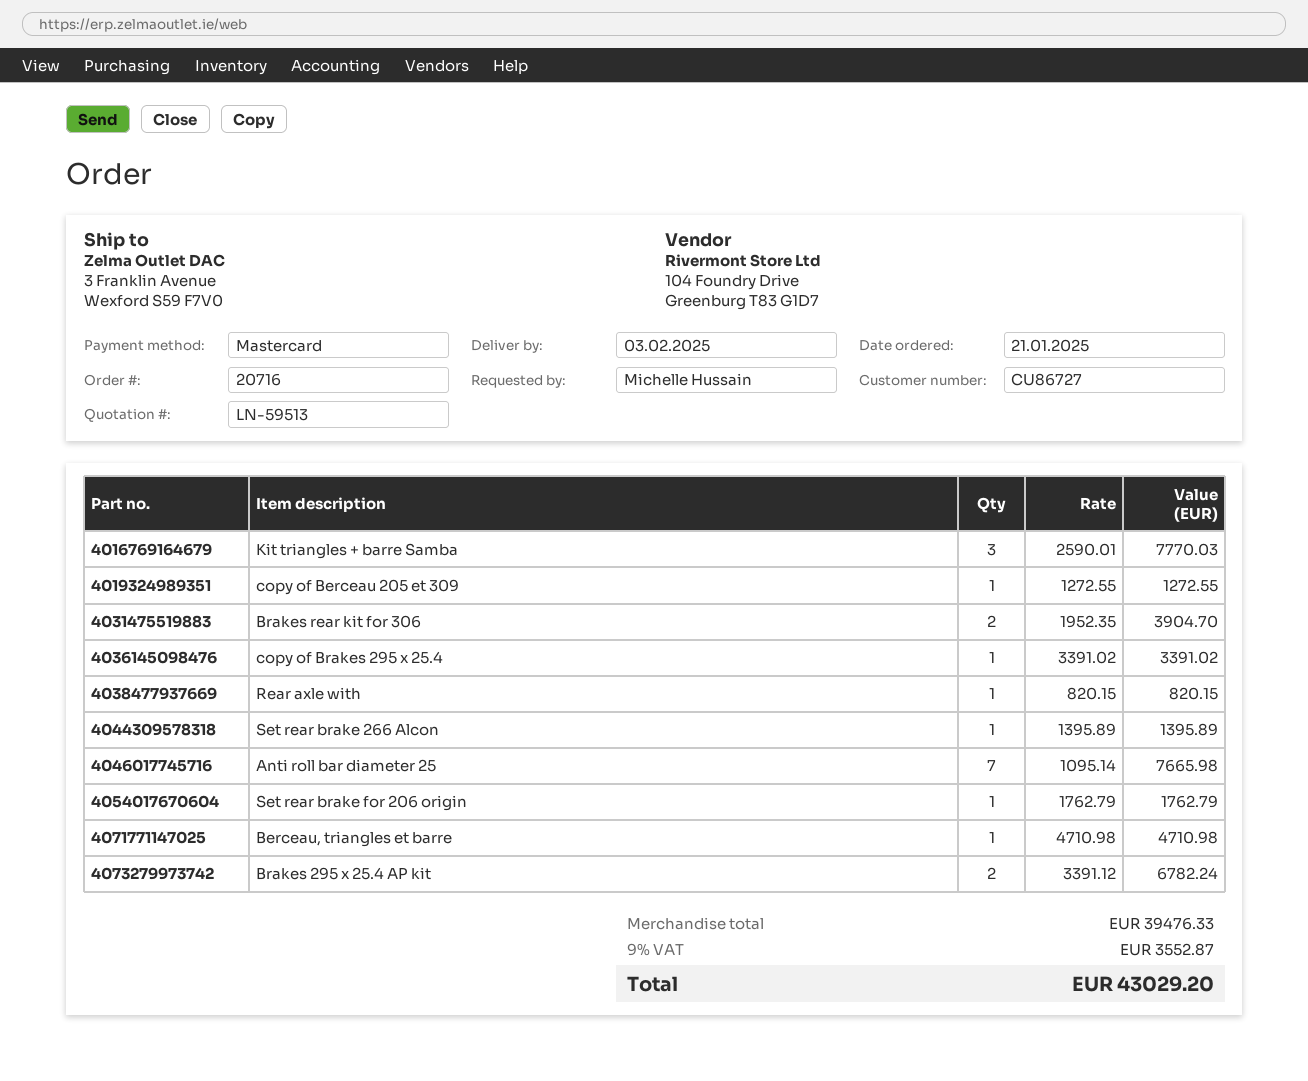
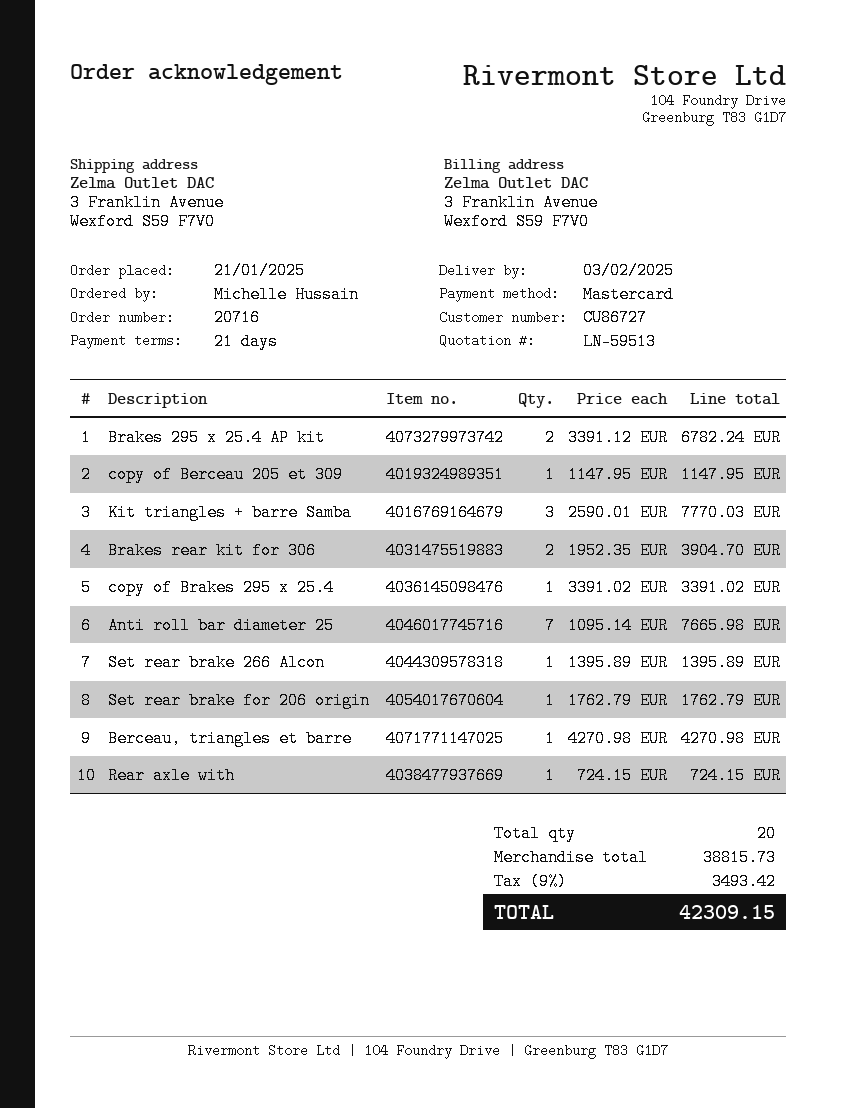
copy of Berceau 205 et 309: 1 x 1272.55 = 1272.55 -> 1 x 1147.95 = 1147.95
Rear axle with: 1 x 820.15 = 820.15 -> 1 x 724.15 = 724.15
Berceau, triangles et barre: 1 x 4710.98 = 4710.98 -> 1 x 4270.98 = 4270.98
subtotal: 39476.33 -> 38815.73
tax: 9% = 3552.87 -> 9% = 3493.42
total: 43029.20 -> 42309.15

